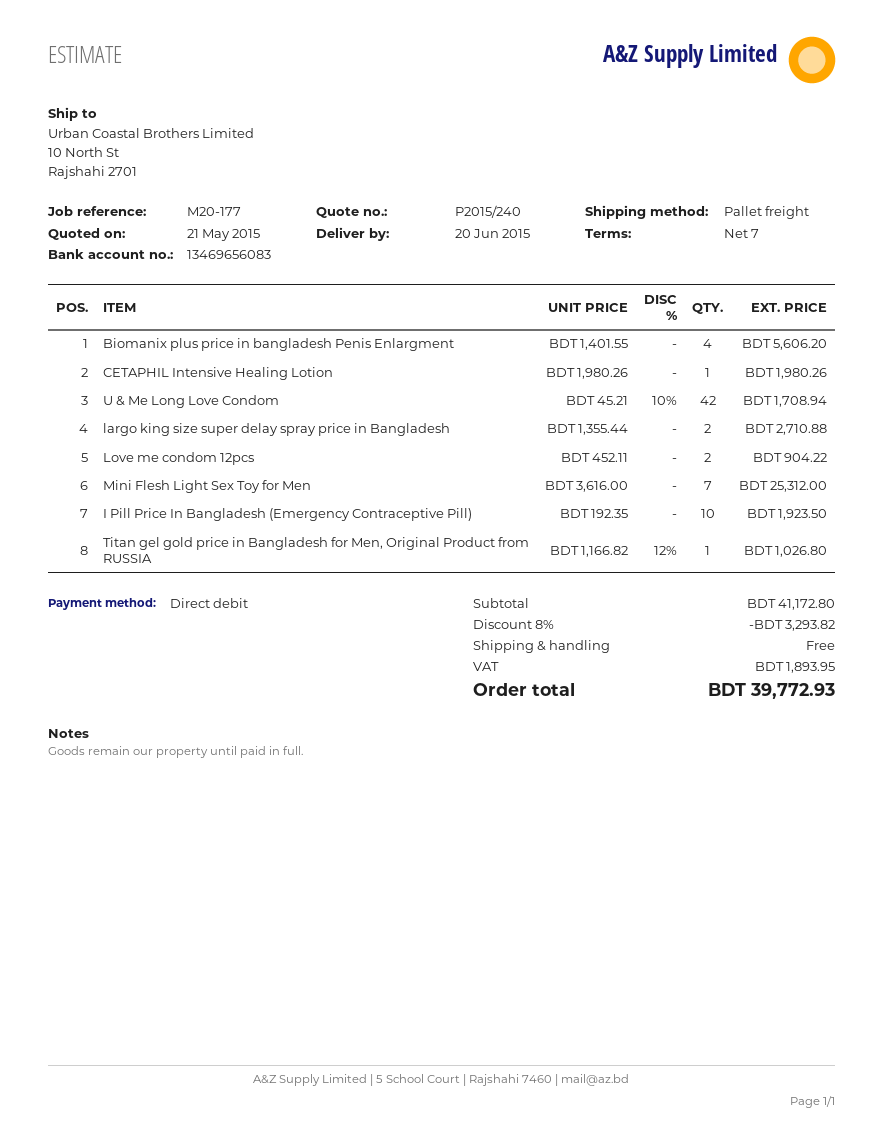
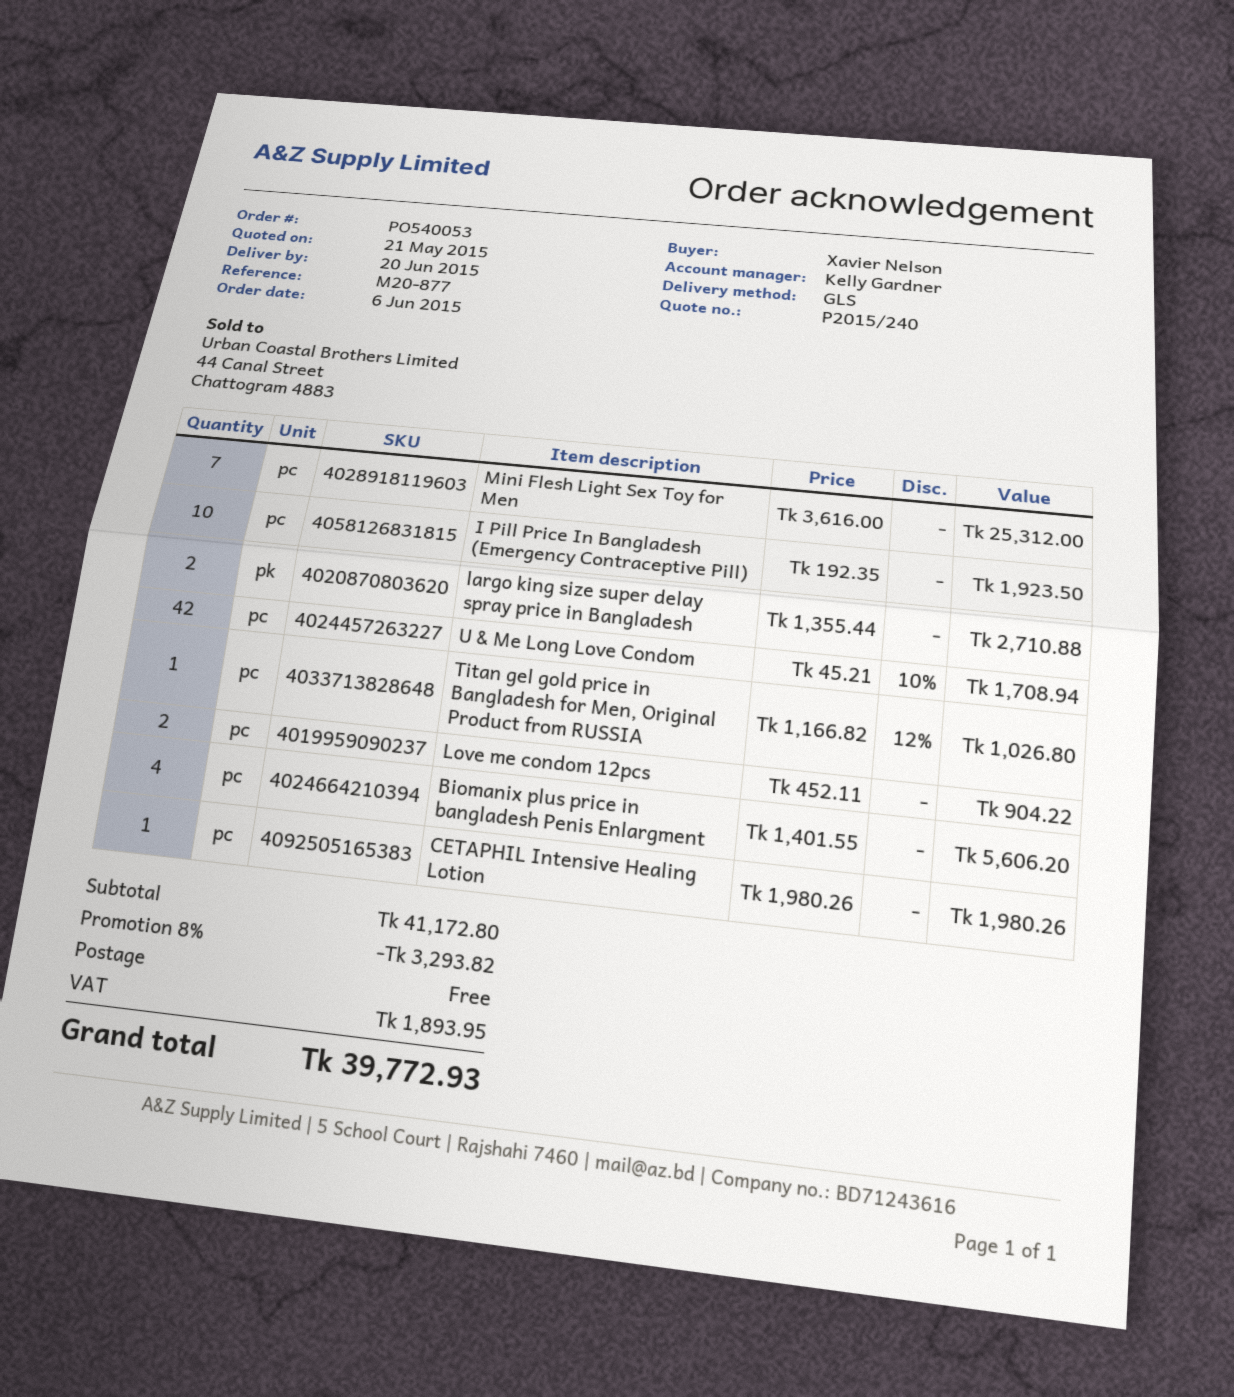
reference: M20-177 -> M20-877
shipping method: pallet freight -> GLS

